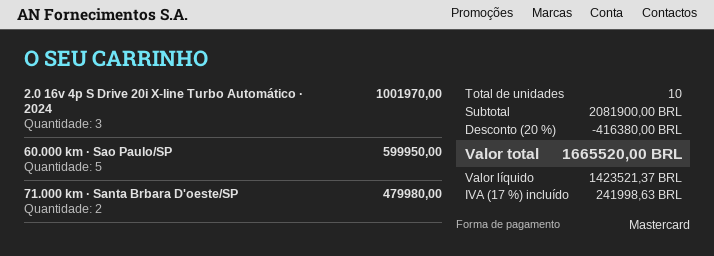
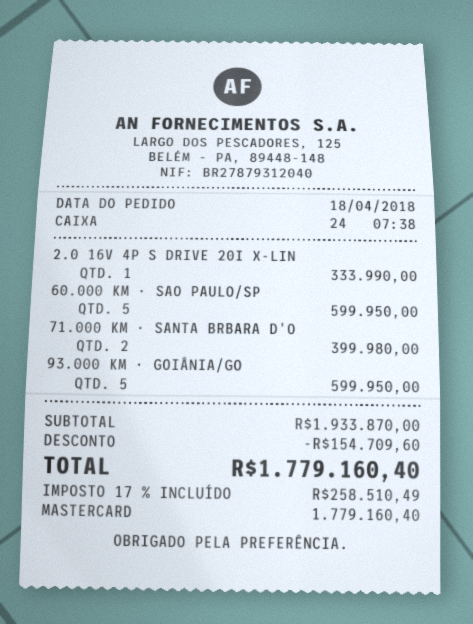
2.0 16v 4p S Drive 20i X-line Turbo Automático · 2024: 3 for 1001970.00 -> 1 for 333990.00
71.000 km · Santa Brbara D'oeste/SP: 2 for 479980.00 -> 2 for 399980.00
93.000 KM · GOIÂNIA/GO: none -> 5 for 599950.00
subtotal: 2081900.00 -> 1933870.00
discount: 416380.00 -> 154709.60
tax: 17% = 241998.63 -> 17% = 258510.49
total: 1665520.00 -> 1779160.40

